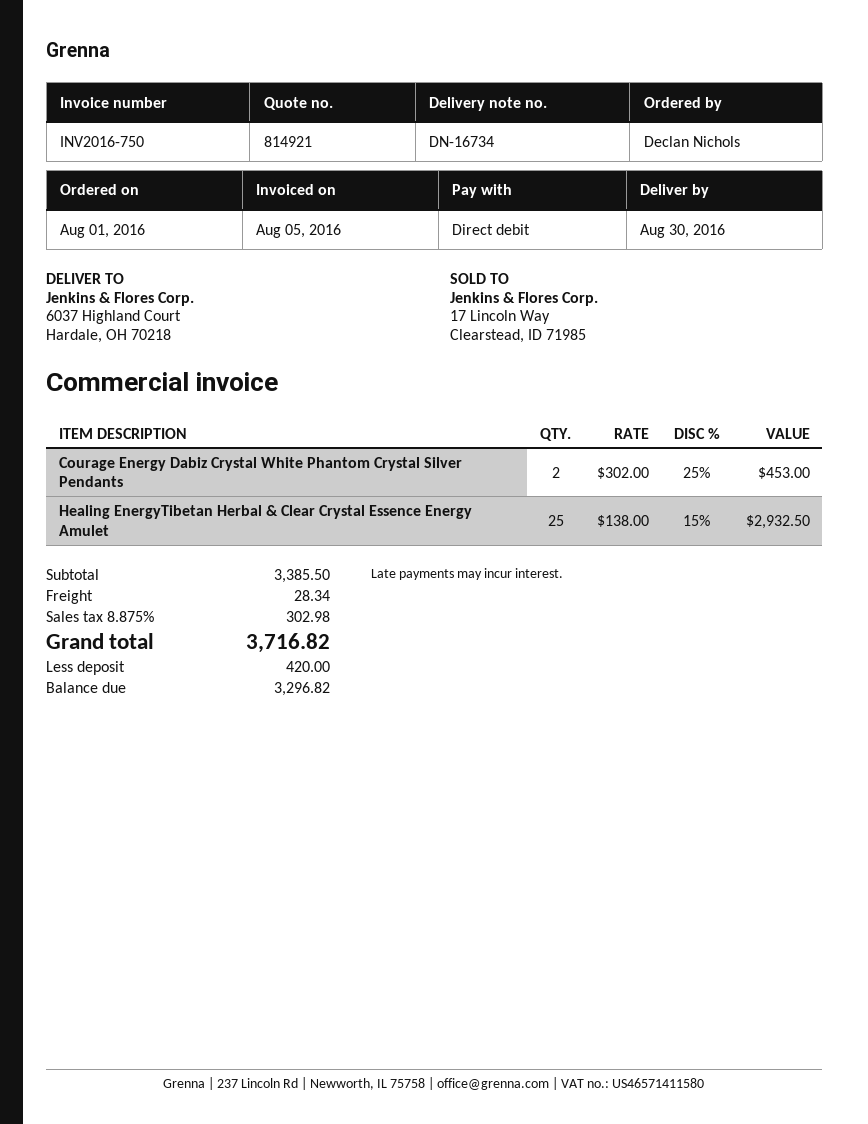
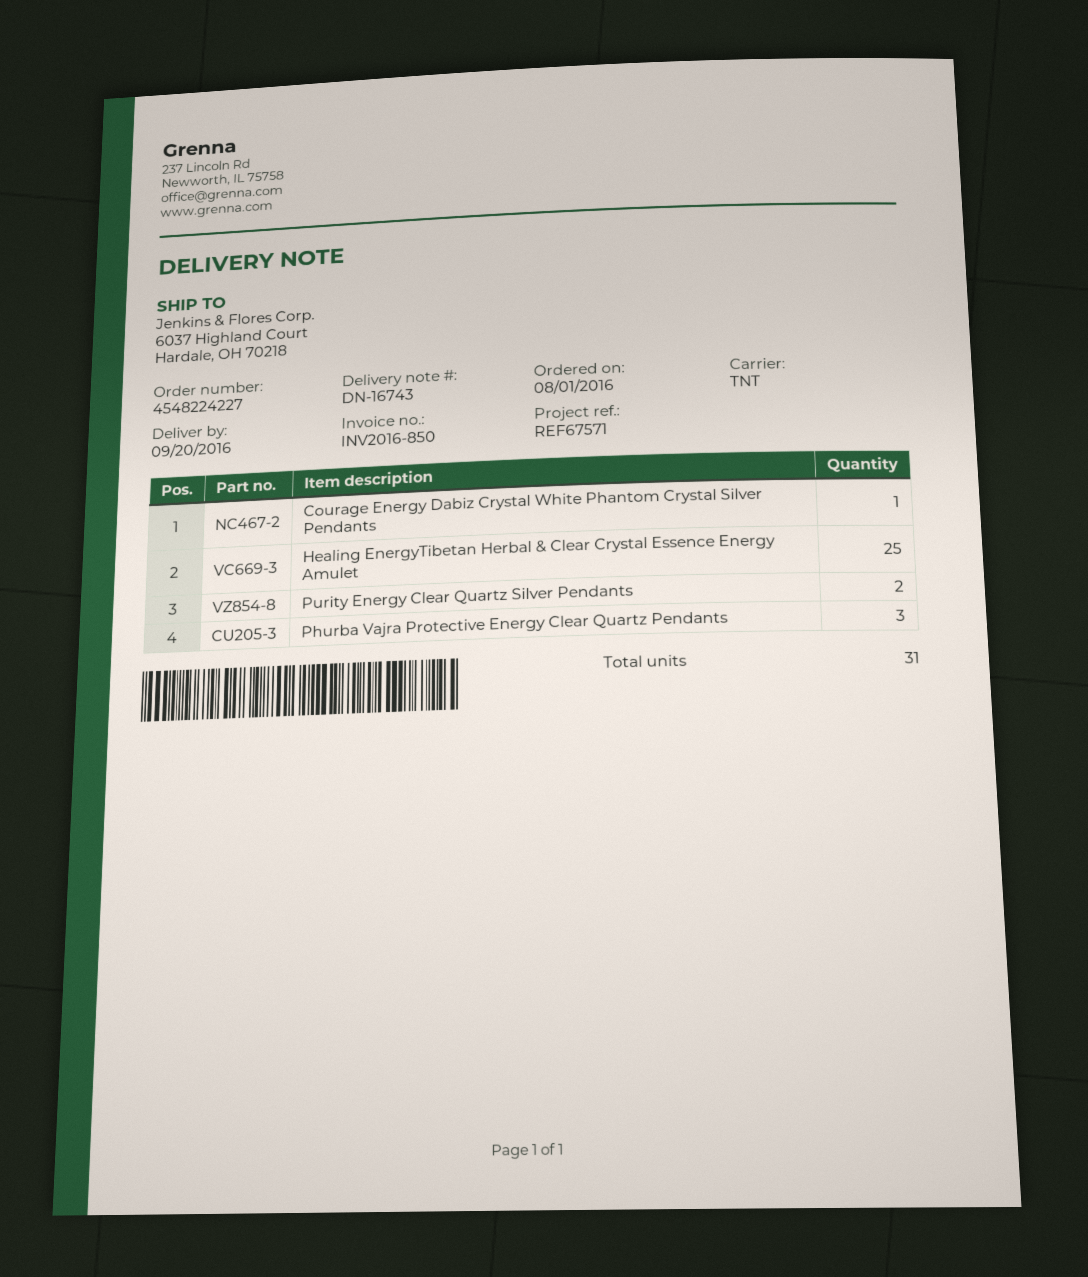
delivery note number: DN-16734 -> DN-16743
delivery date: 2016-08-30 -> 2016-09-20
invoice number: INV2016-750 -> INV2016-850
Courage Energy Dabiz Crystal White Phantom Crystal Silver Pendants: 2 -> 1
Purity Energy Clear Quartz Silver Pendants: none -> 2
Phurba Vajra Protective Energy Clear Quartz Pendants: none -> 3

